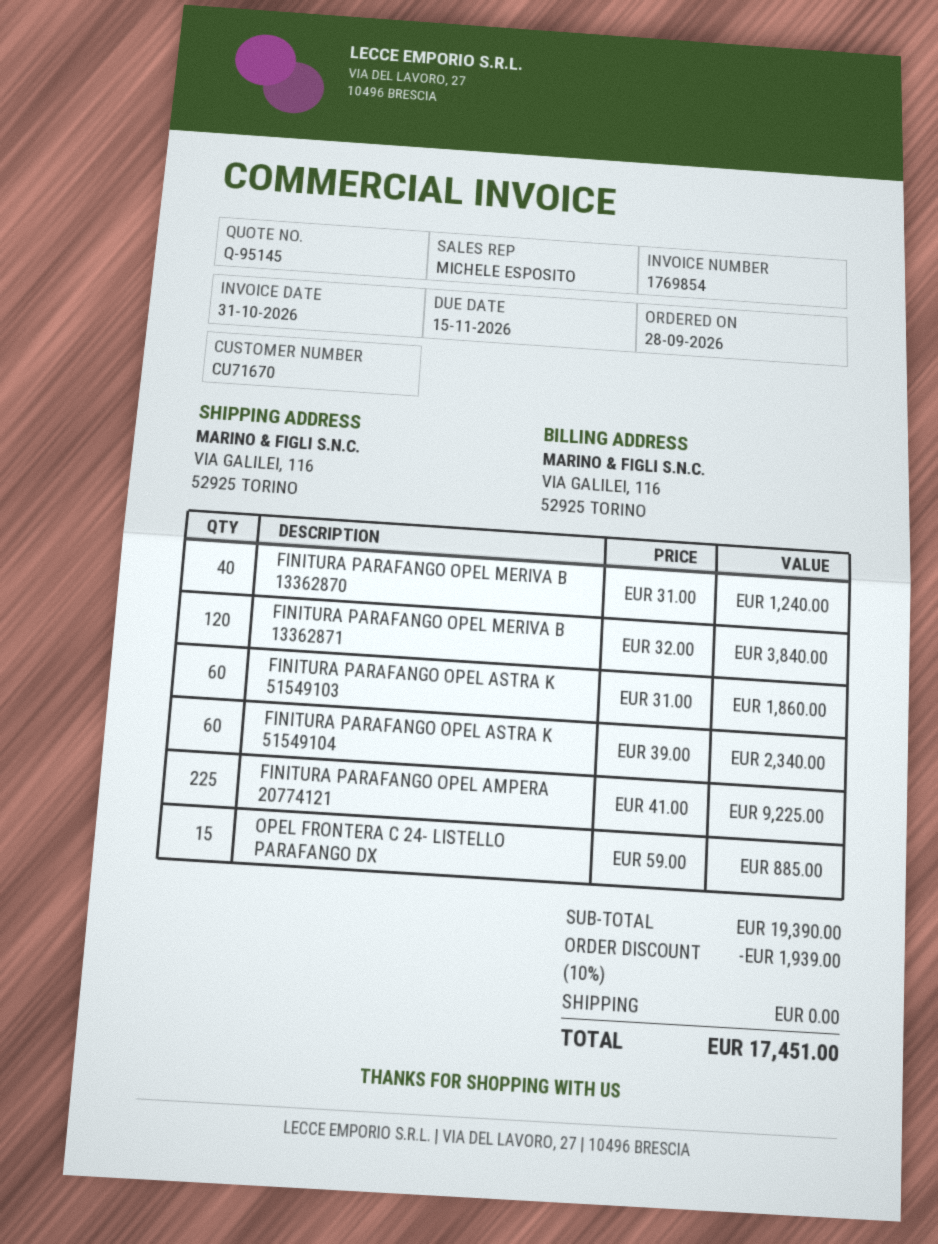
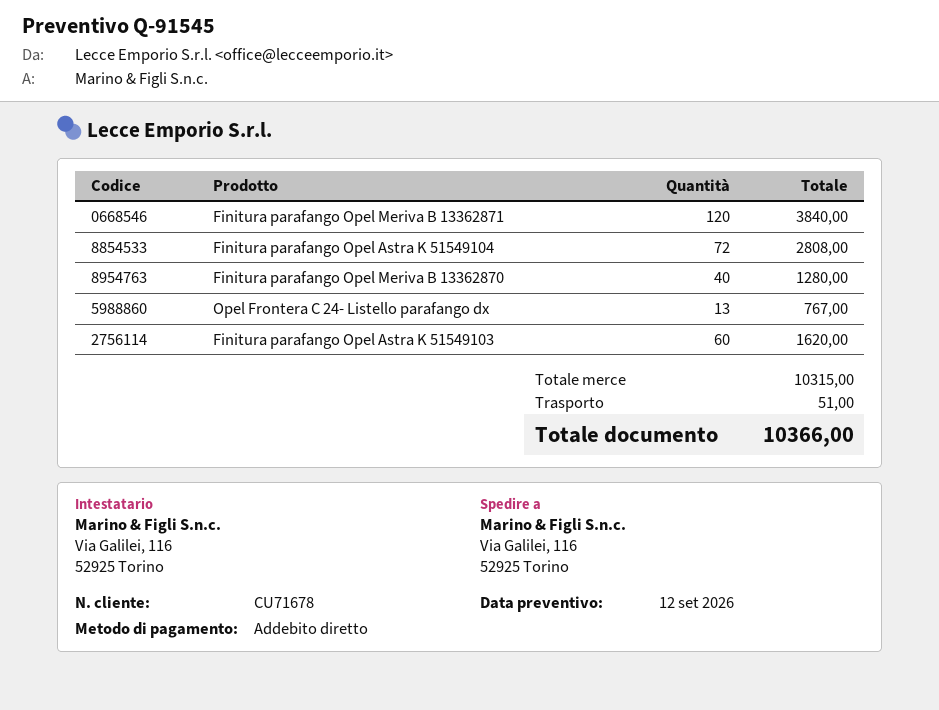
quote number: Q-95145 -> Q-91545
customer number: CU71670 -> CU71678
FINITURA PARAFANGO OPEL MERIVA B 13362870: 40 for 1240.00 -> 40 for 1280.00
FINITURA PARAFANGO OPEL ASTRA K 51549103: 60 for 1860.00 -> 60 for 1620.00
FINITURA PARAFANGO OPEL ASTRA K 51549104: 60 for 2340.00 -> 72 for 2808.00
FINITURA PARAFANGO OPEL AMPERA 20774121: 225 for 9225.00 -> none
OPEL FRONTERA C 24- LISTELLO PARAFANGO DX: 15 for 885.00 -> 13 for 767.00
subtotal: 19390.00 -> 10315.00
discount: 10% = 1939.00 -> none
shipping: 0.00 -> 51.00
total: 17451.00 -> 10366.00

